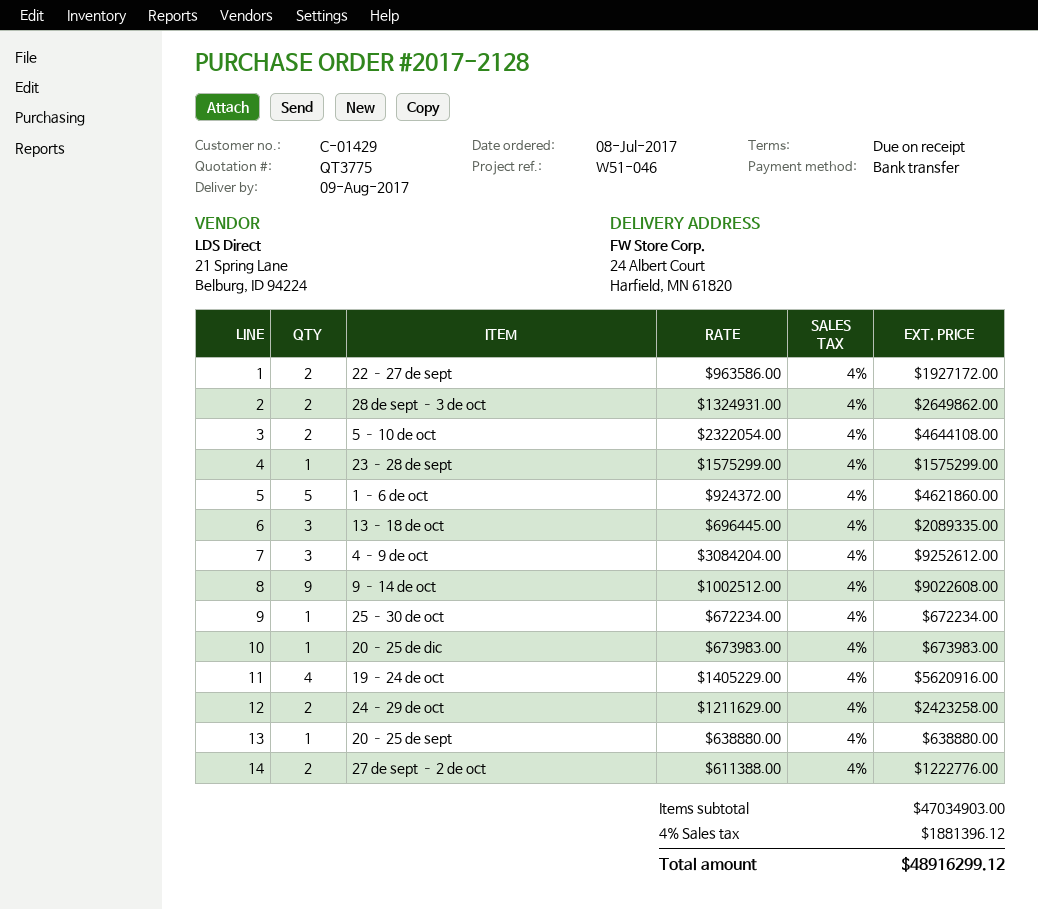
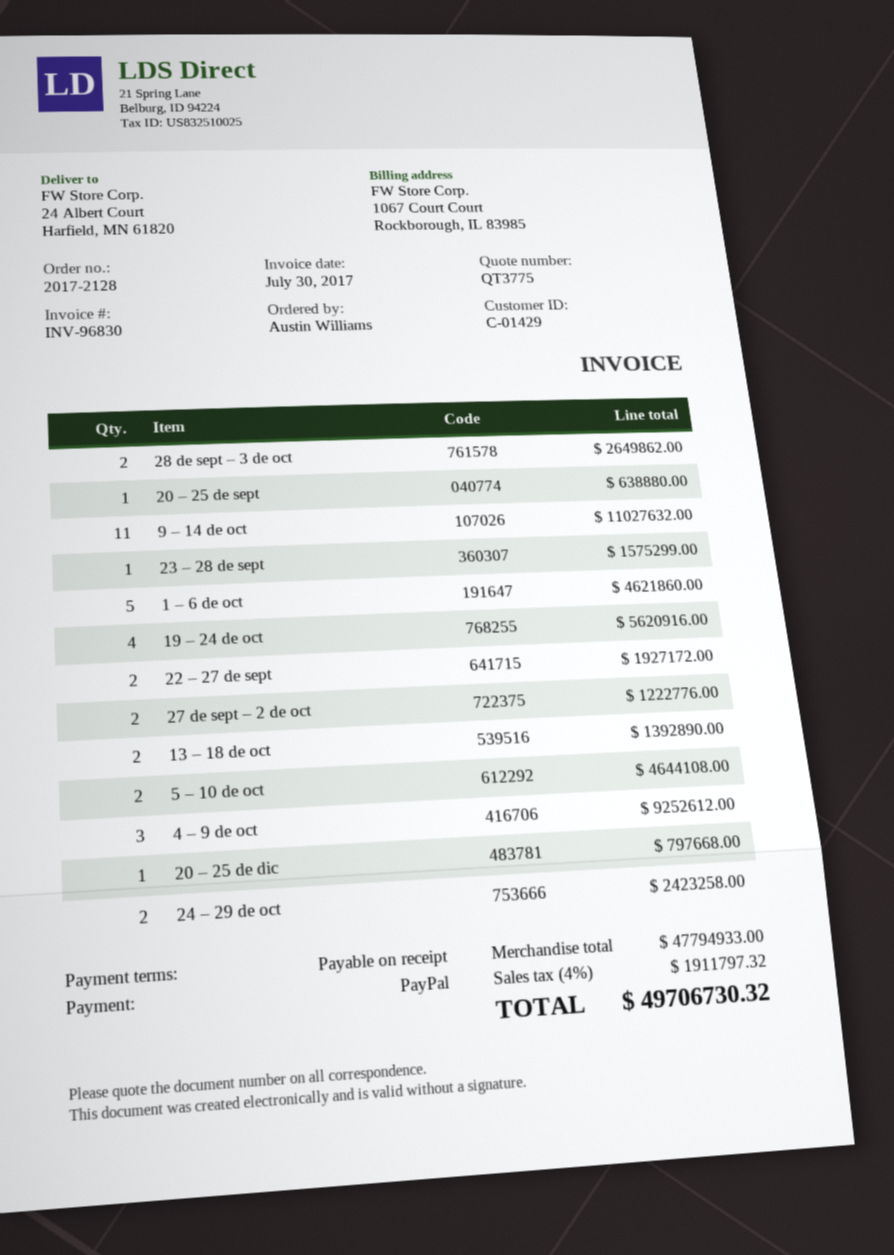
payment method: bank transfer -> PayPal
13 – 18 de oct: 3 for 2089335.00 -> 2 for 1392890.00
9 – 14 de oct: 9 for 9022608.00 -> 11 for 11027632.00
25 – 30 de oct: 1 for 672234.00 -> none
20 – 25 de dic: 1 for 673983.00 -> 1 for 797668.00
subtotal: 47034903.00 -> 47794933.00
tax: 4% = 1881396.12 -> 4% = 1911797.32
total: 48916299.12 -> 49706730.32

